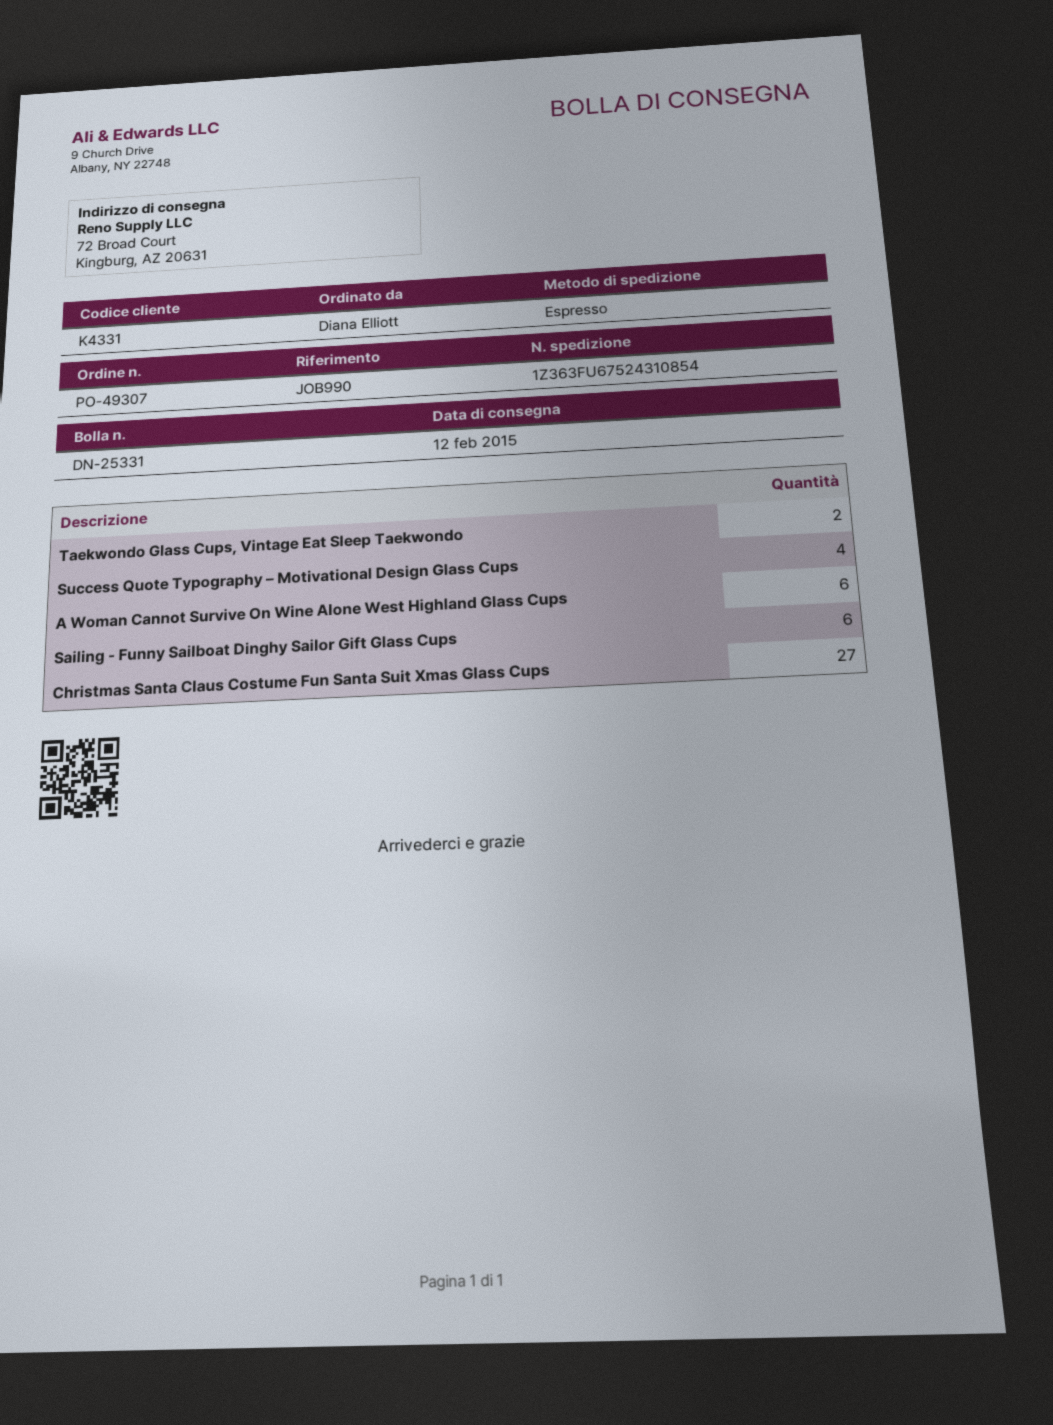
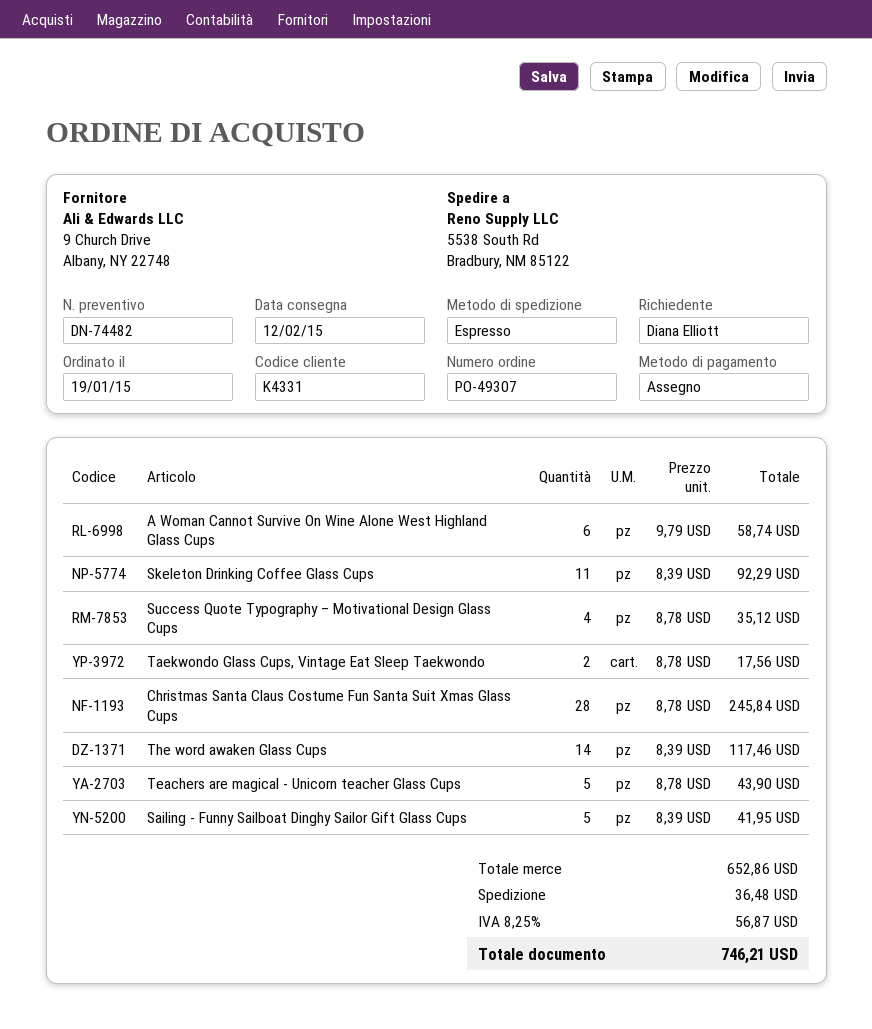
ship to: 72 Broad Court, Kingburg, AZ 20631 -> 5538 South Rd, Bradbury, NM 85122
Sailing - Funny Sailboat Dinghy Sailor Gift Glass Cups: 6 -> 5
Christmas Santa Claus Costume Fun Santa Suit Xmas Glass Cups: 27 -> 28
Skeleton Drinking Coffee Glass Cups: none -> 11
The word awaken Glass Cups: none -> 14
Teachers are magical - Unicorn teacher Glass Cups: none -> 5

